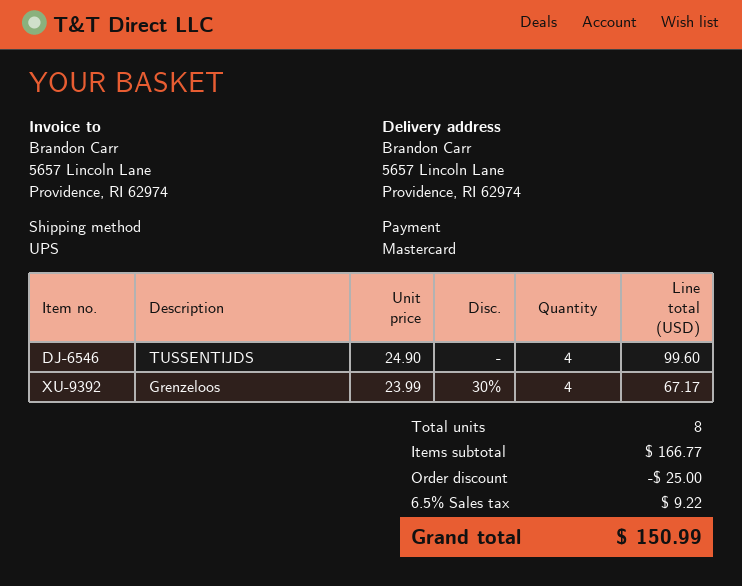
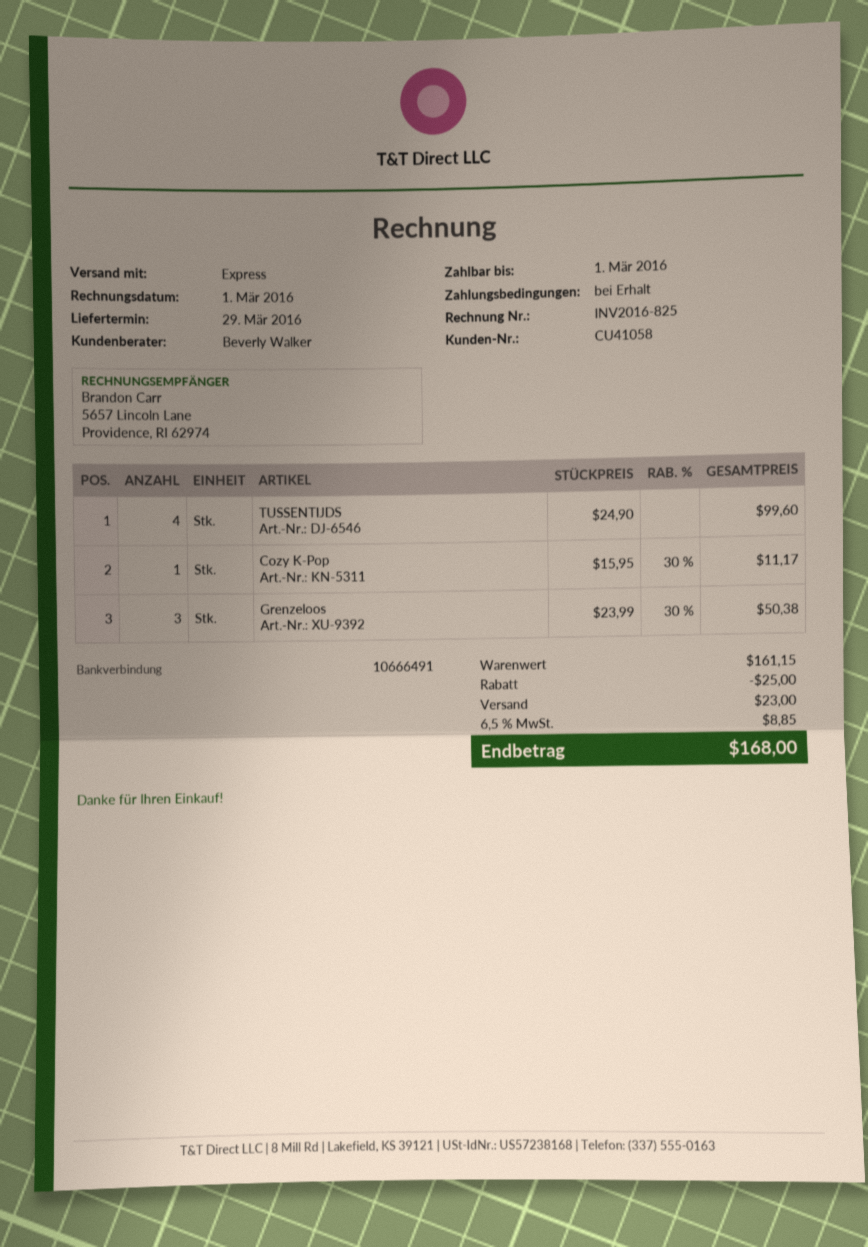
shipping method: UPS -> express
Grenzeloos: 4 x 23.99 - 30% = 67.17 -> 3 x 23.99 - 30% = 50.38
Cozy K-Pop: none -> 1 x 15.95 - 30% = 11.17
subtotal: 166.77 -> 161.15
shipping: none -> 23.00
tax: 6.5% = 9.22 -> 6.5% = 8.85
total: 150.99 -> 168.00

